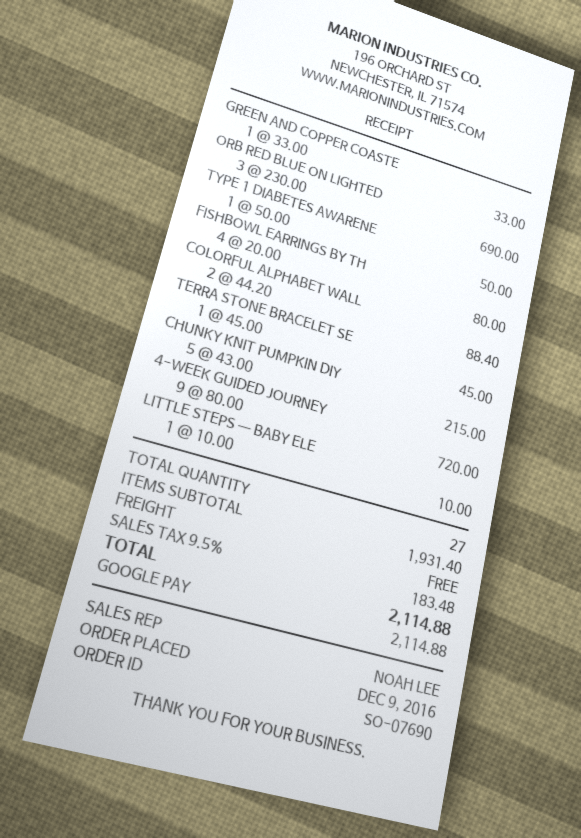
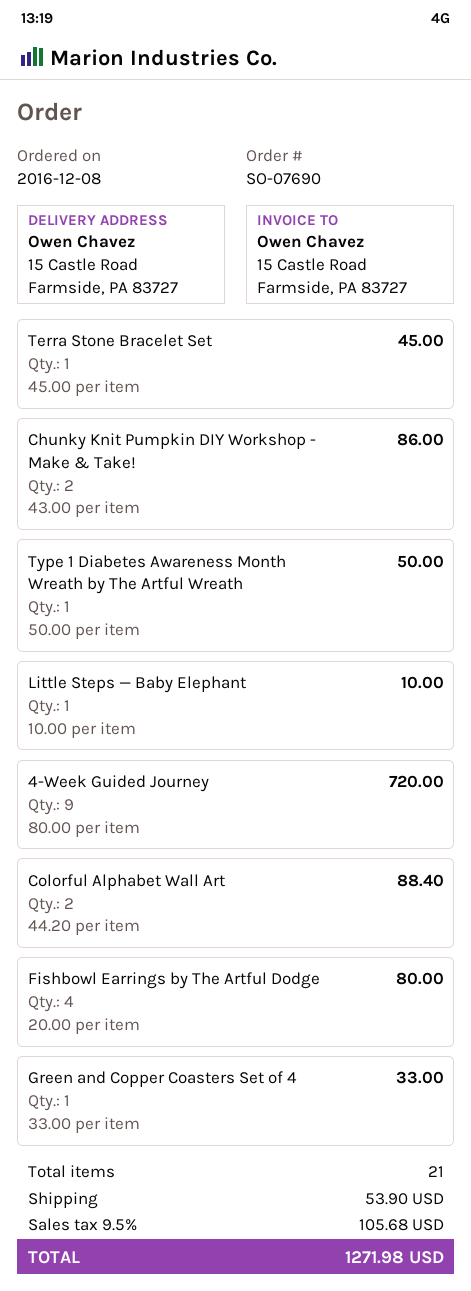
order date: 2016-12-09 -> 2016-12-08
ORB RED BLUE ON LIGHTED: 3 x 230.00 = 690.00 -> none
CHUNKY KNIT PUMPKIN DIY: 5 x 43.00 = 215.00 -> 2 x 43.00 = 86.00
total quantity: 27 -> 21
shipping: 0.00 -> 53.90
tax: 9.5% = 183.48 -> 9.5% = 105.68
total: 2114.88 -> 1271.98

